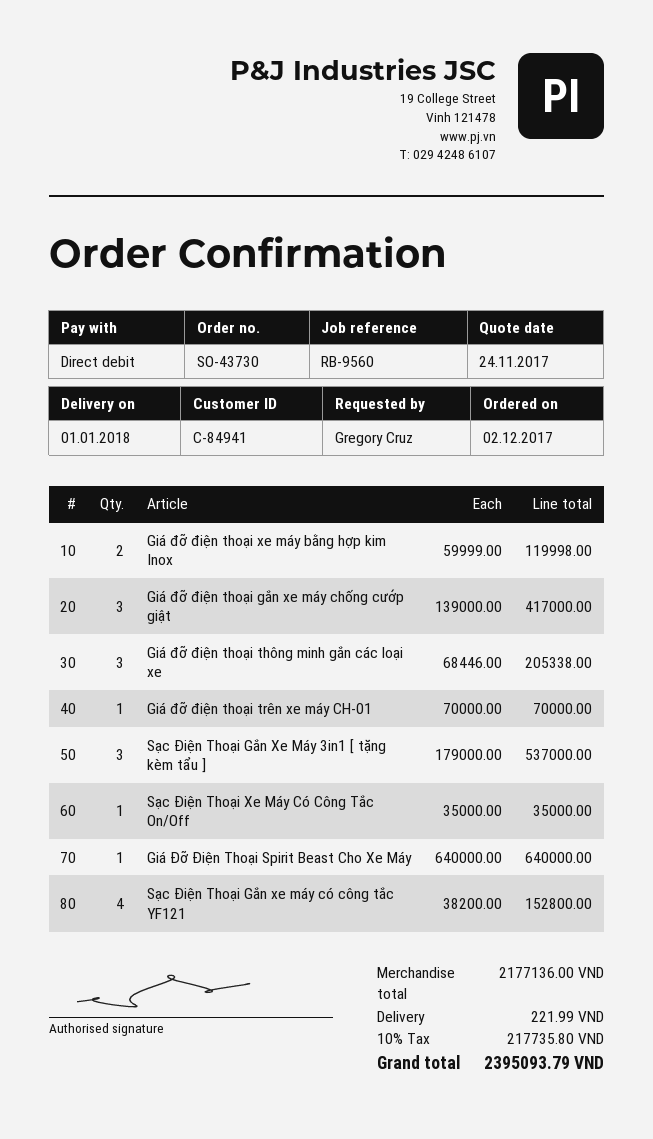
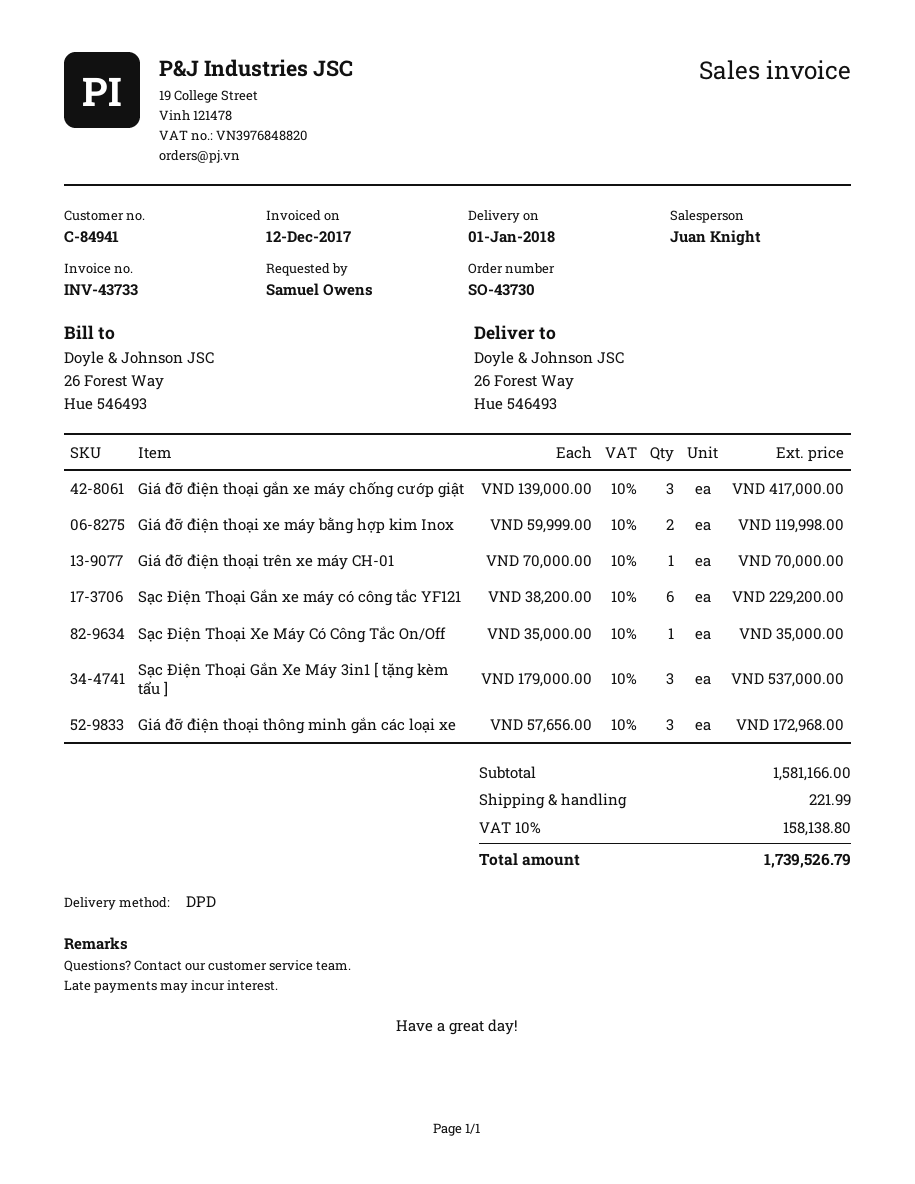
ordered by: Gregory Cruz -> Samuel Owens
Giá đỡ điện thoại thông minh gắn các loại xe: 3 x 68446.00 = 205338.00 -> 3 x 57656.00 = 172968.00
Giá Đỡ Điện Thoại Spirit Beast Cho Xe Máy: 1 x 640000.00 = 640000.00 -> none
Sạc Điện Thoại Gắn xe máy có công tắc YF121: 4 x 38200.00 = 152800.00 -> 6 x 38200.00 = 229200.00
subtotal: 2177136.00 -> 1581166.00
tax: 10% = 217735.80 -> 10% = 158138.80
total: 2395093.79 -> 1739526.79

